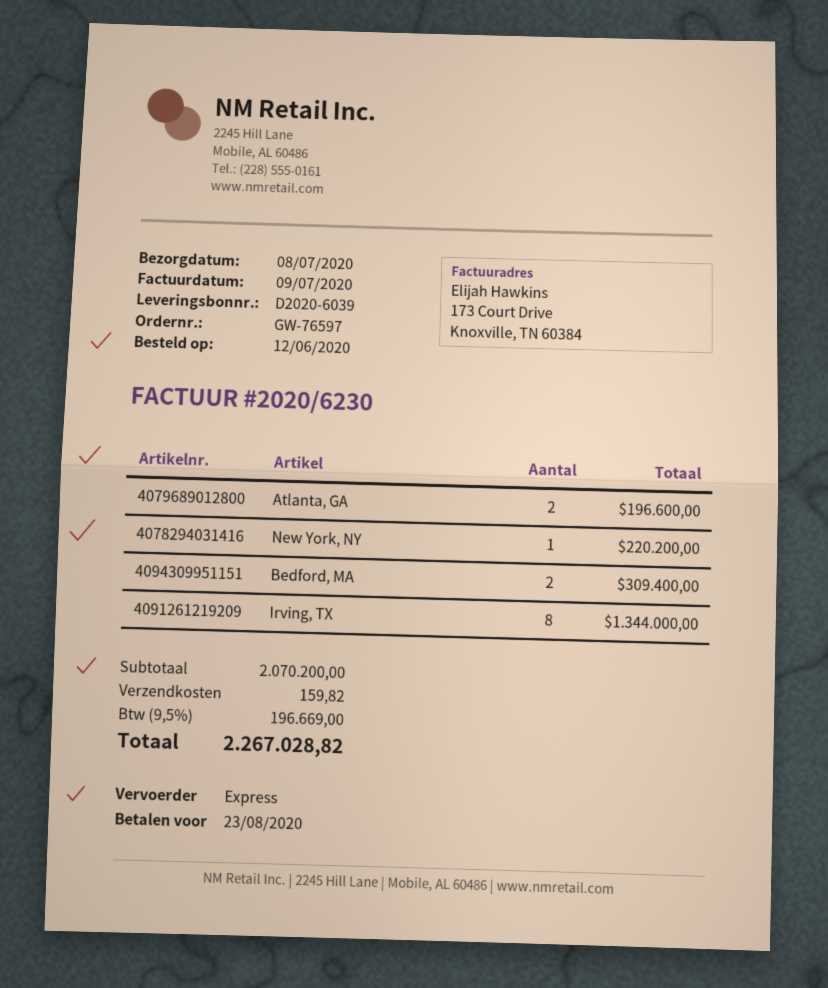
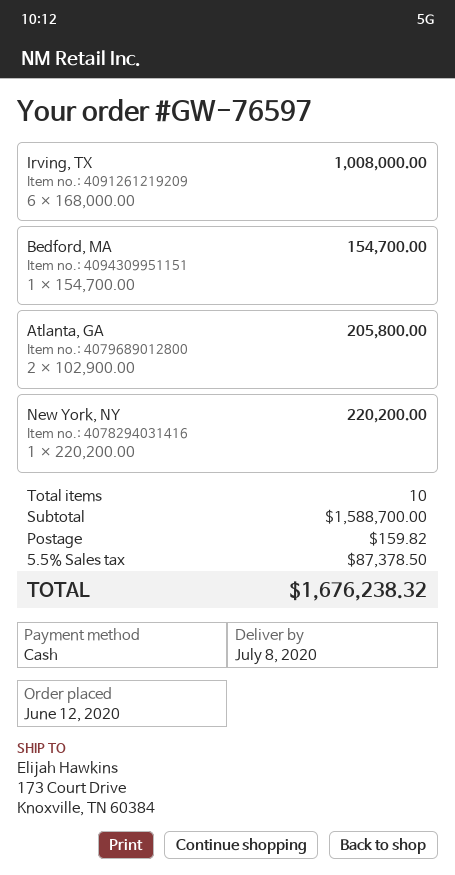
Atlanta, GA: 2 for 196600.00 -> 2 for 205800.00
Bedford, MA: 2 for 309400.00 -> 1 for 154700.00
Irving, TX: 8 for 1344000.00 -> 6 for 1008000.00
subtotal: 2070200.00 -> 1588700.00
tax: 9.5% = 196669.00 -> 5.5% = 87378.50
total: 2267028.82 -> 1676238.32

